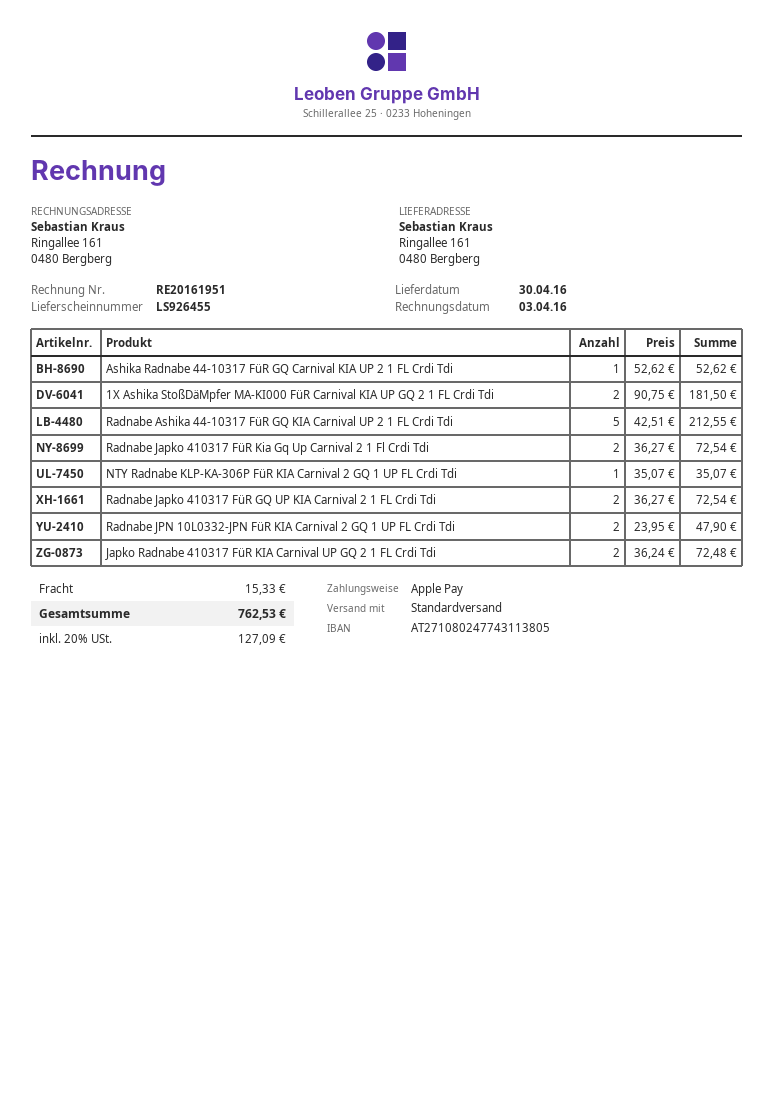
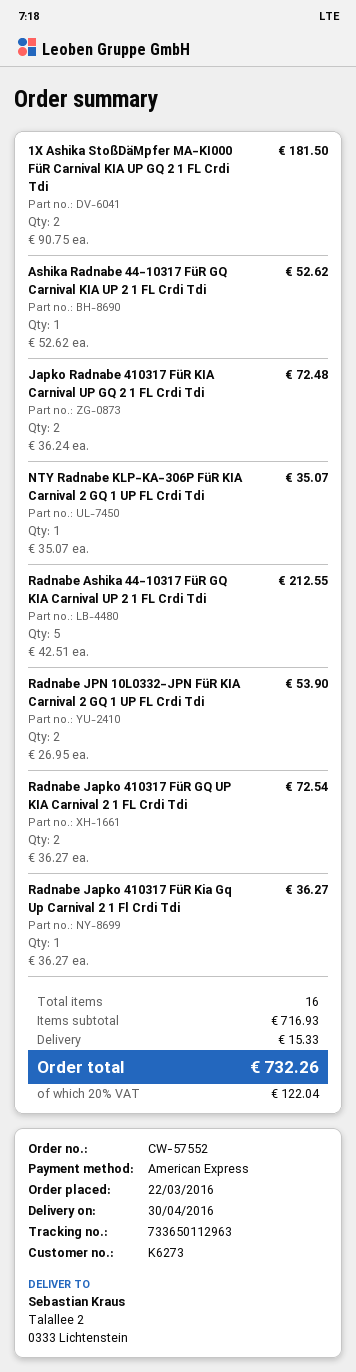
payment method: Apple Pay -> American Express
ship to: Ringallee 161, 0480 Bergberg -> Talallee 2, 0333 Lichtenstein
Radnabe Japko 410317 FüR Kia Gq Up Carnival 2 1 Fl Crdi Tdi: 2 x 36.27 = 72.54 -> 1 x 36.27 = 36.27
Radnabe JPN 10L0332-JPN FüR KIA Carnival 2 GQ 1 UP FL Crdi Tdi: 2 x 23.95 = 47.90 -> 2 x 26.95 = 53.90
tax: 20% = 127.09 -> 20% = 122.04
total: 762.53 -> 732.26

